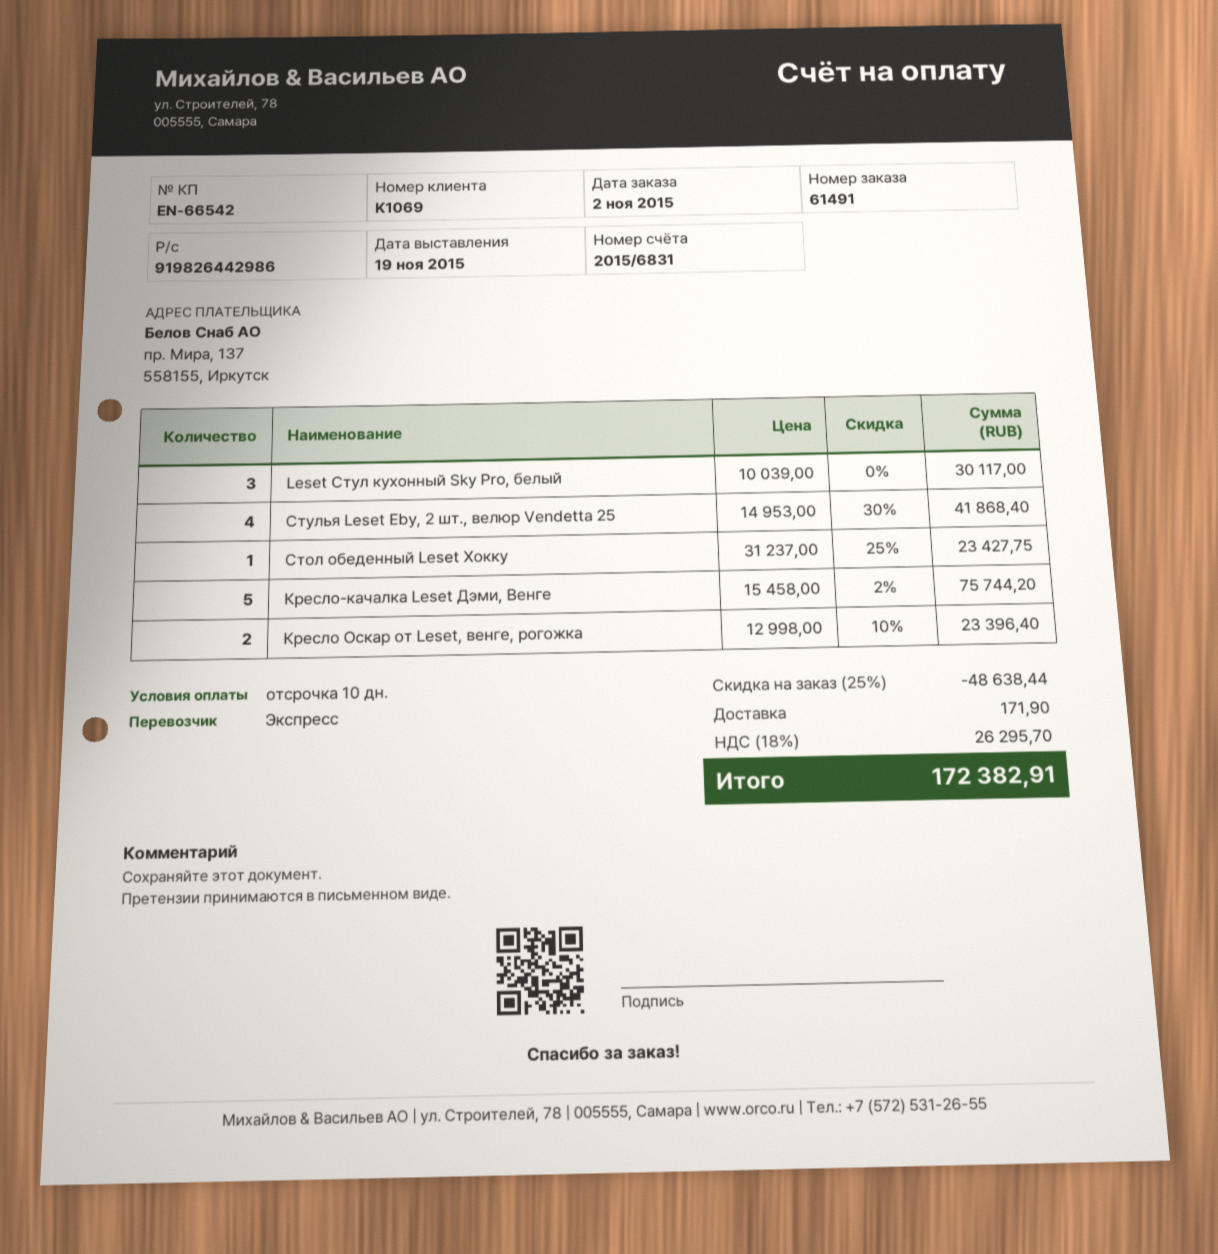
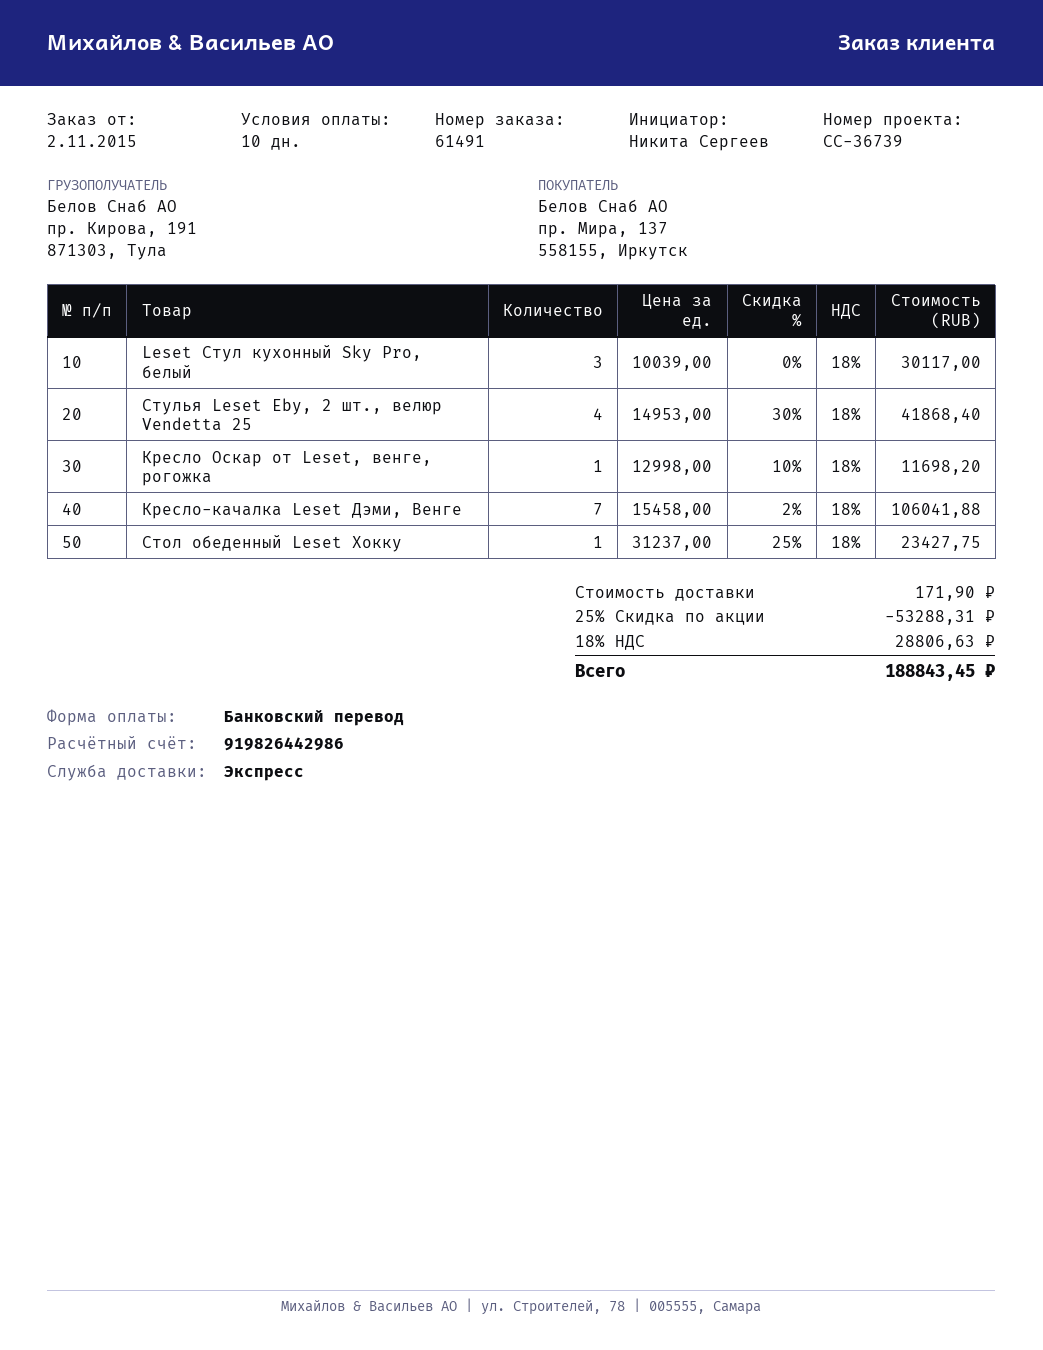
Кресло-качалка Leset Дэми, Венге: 5 x 15458.00 - 2% = 75744.20 -> 7 x 15458.00 - 2% = 106041.88
Кресло Оскар от Leset, венге, рогожка: 2 x 12998.00 - 10% = 23396.40 -> 1 x 12998.00 - 10% = 11698.20
discount: 25% = 48638.44 -> 25% = 53288.31
tax: 18% = 26295.70 -> 18% = 28806.63
total: 172382.91 -> 188843.45

